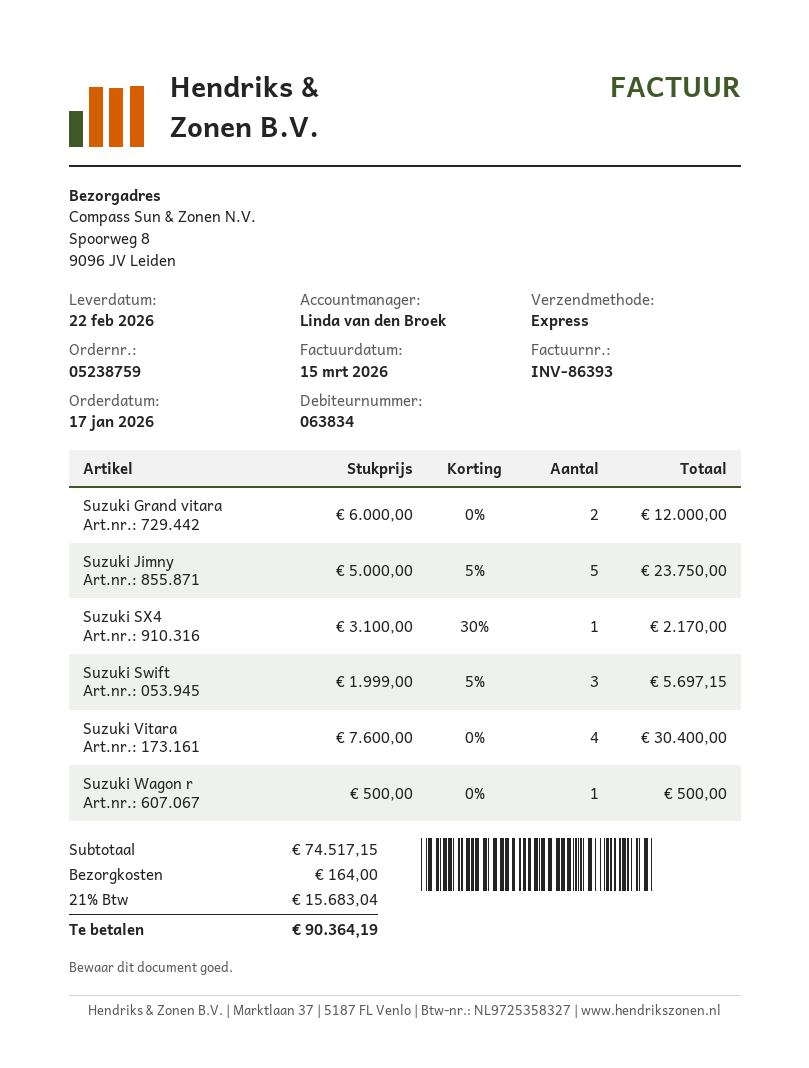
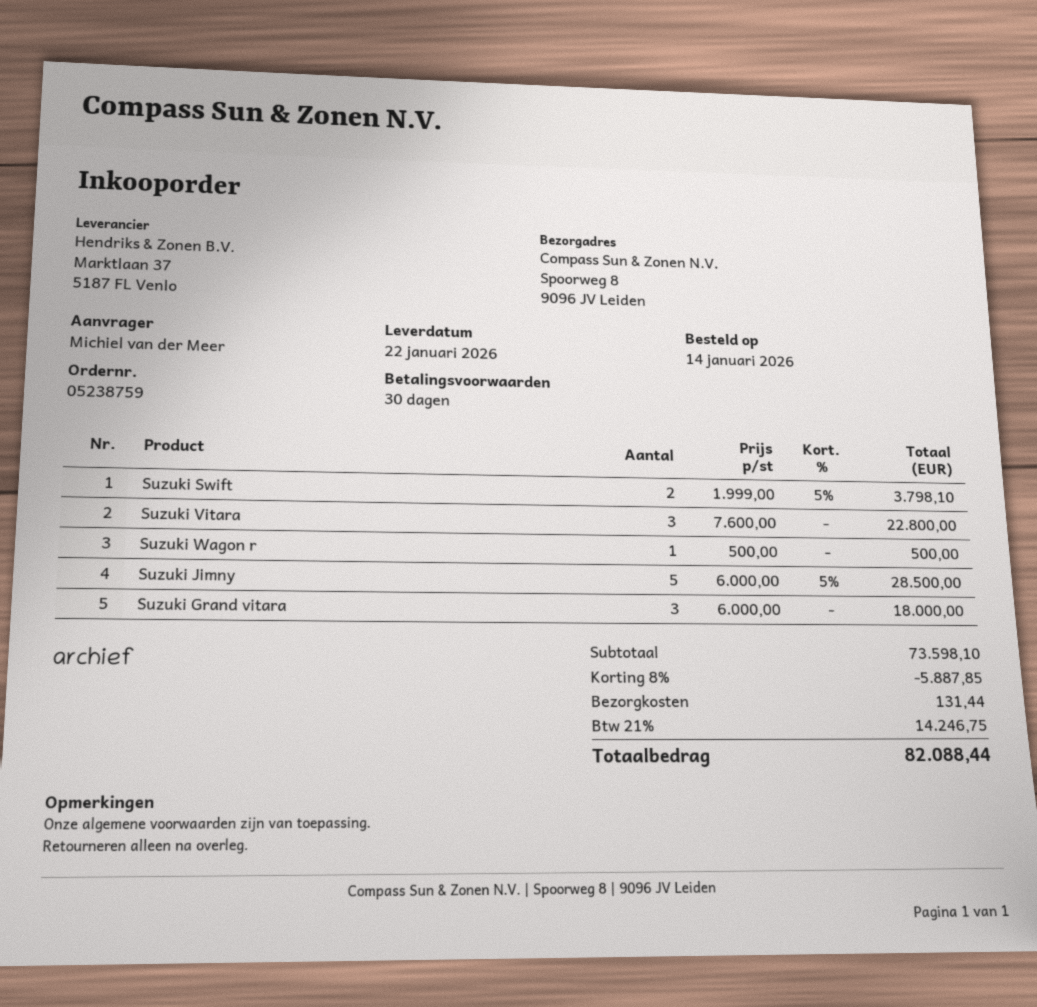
order date: 2026-01-17 -> 2026-01-14
delivery date: 2026-02-22 -> 2026-01-22
Suzuki Grand vitara: 2 x 6000.00 = 12000.00 -> 3 x 6000.00 = 18000.00
Suzuki Jimny: 5 x 5000.00 - 5% = 23750.00 -> 5 x 6000.00 - 5% = 28500.00
Suzuki SX4: 1 x 3100.00 - 30% = 2170.00 -> none
Suzuki Swift: 3 x 1999.00 - 5% = 5697.15 -> 2 x 1999.00 - 5% = 3798.10
Suzuki Vitara: 4 x 7600.00 = 30400.00 -> 3 x 7600.00 = 22800.00
subtotal: 74517.15 -> 73598.10
discount: none -> 8% = 5887.85
shipping: 164.00 -> 131.44
tax: 21% = 15683.04 -> 21% = 14246.75
total: 90364.19 -> 82088.44

